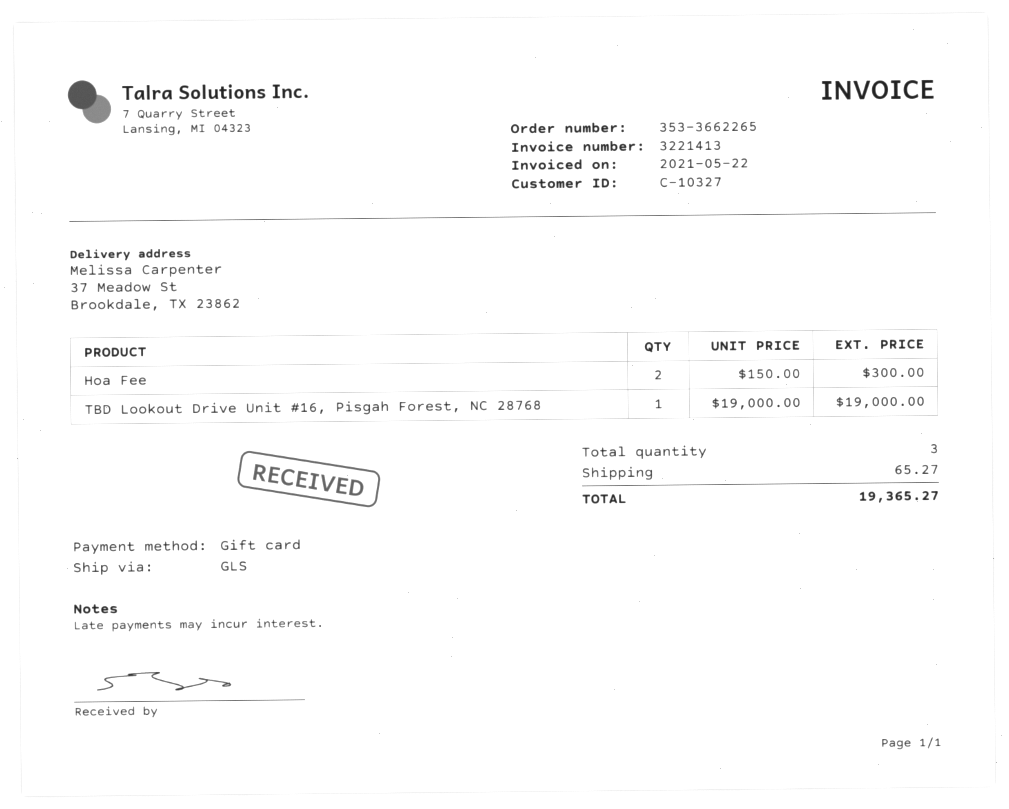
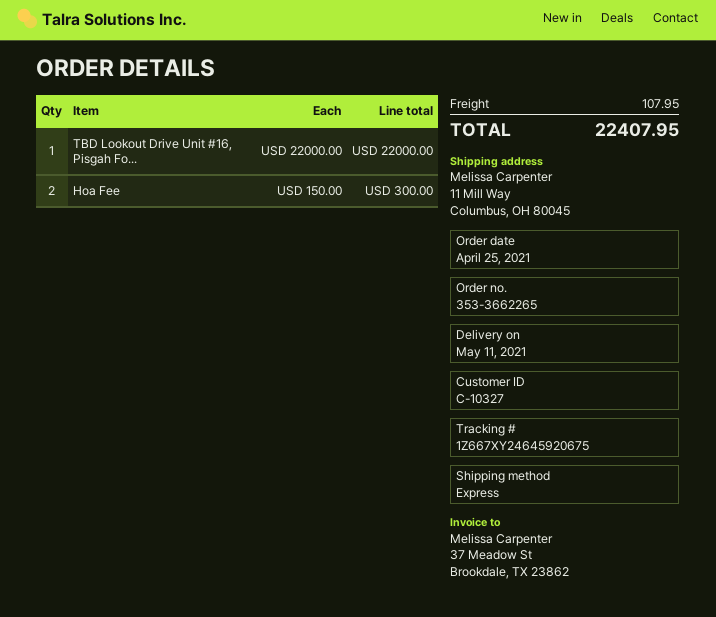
shipping method: GLS -> express
ship to: 37 Meadow St, Brookdale, TX 23862 -> 11 Mill Way, Columbus, OH 80045
TBD Lookout Drive Unit #16, Pisgah Forest, NC 28768: 1 x 19000.00 = 19000.00 -> 1 x 22000.00 = 22000.00
shipping: 65.27 -> 107.95
total: 19365.27 -> 22407.95

